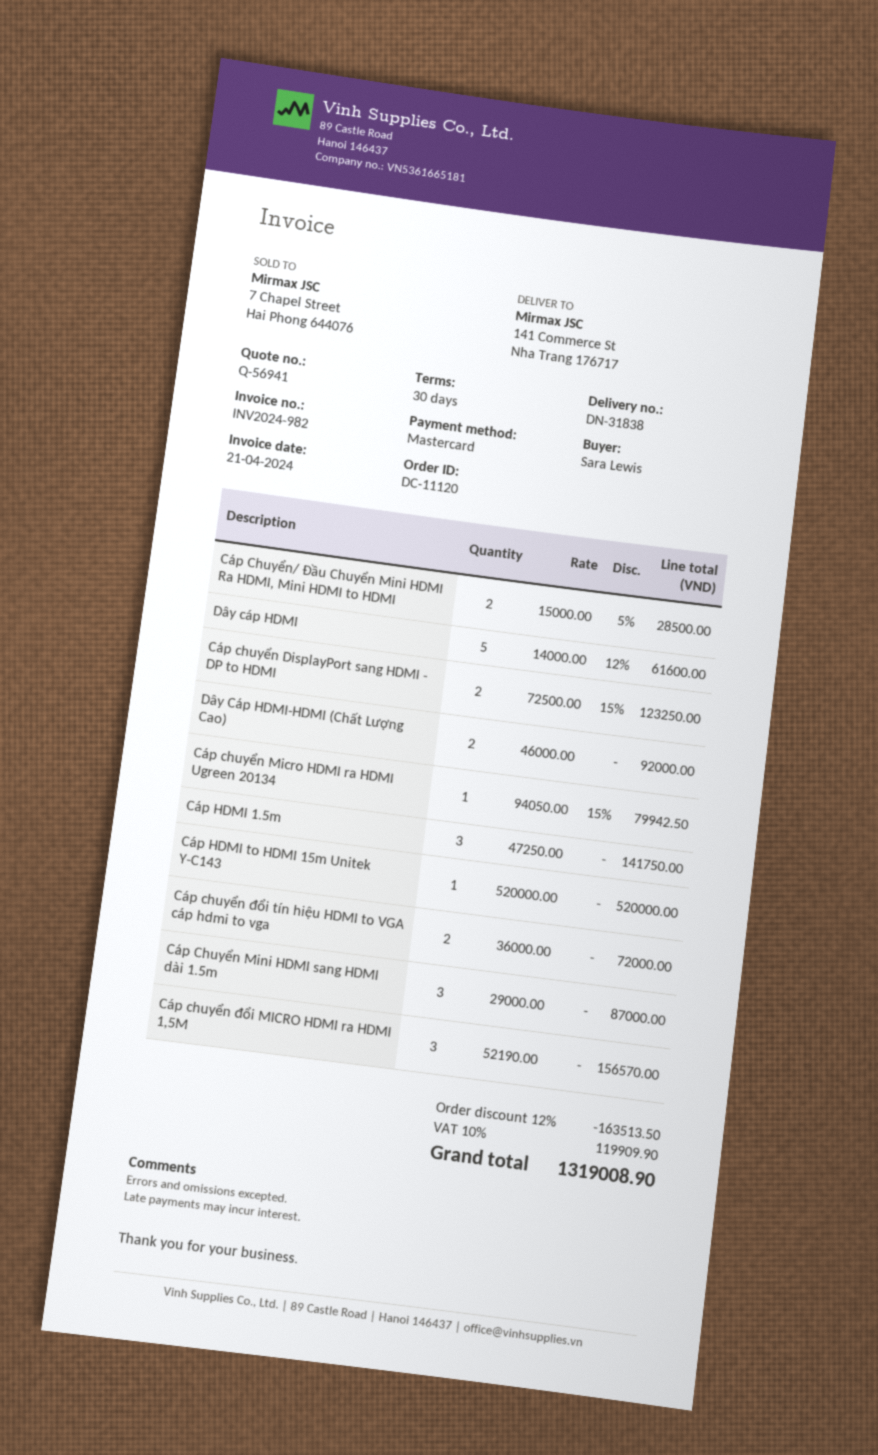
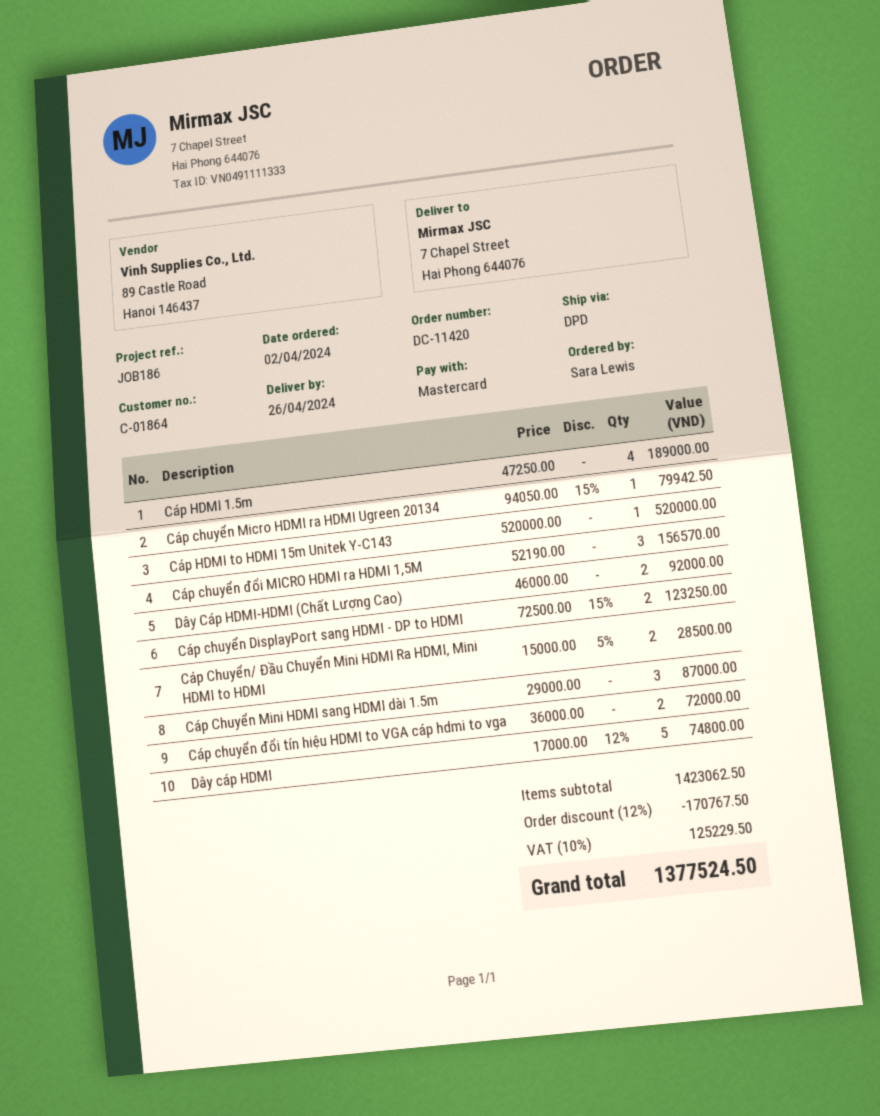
order number: DC-11120 -> DC-11420
ship to: 141 Commerce St, Nha Trang 176717 -> 7 Chapel Street, Hai Phong 644076
Dây cáp HDMI: 5 x 14000.00 - 12% = 61600.00 -> 5 x 17000.00 - 12% = 74800.00
Cáp HDMI 1.5m: 3 x 47250.00 = 141750.00 -> 4 x 47250.00 = 189000.00
discount: 12% = 163513.50 -> 12% = 170767.50
tax: 10% = 119909.90 -> 10% = 125229.50
total: 1319008.90 -> 1377524.50

